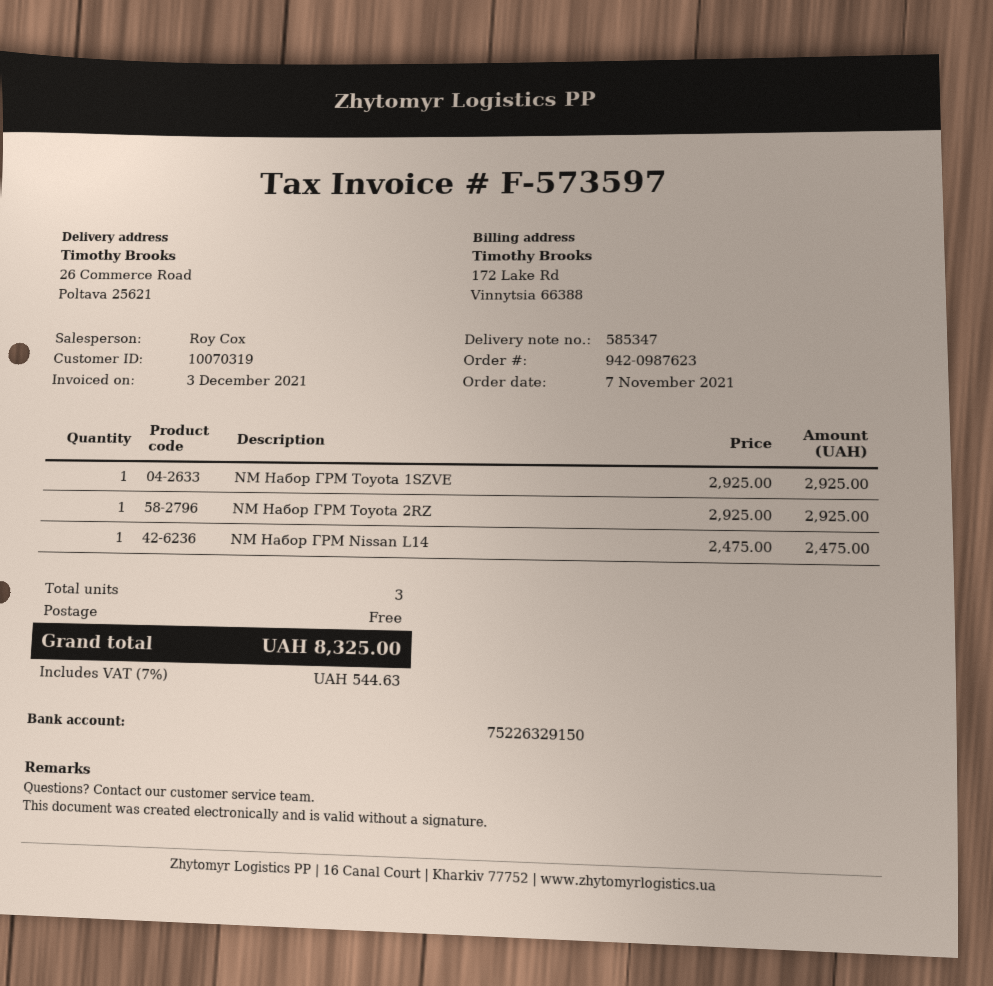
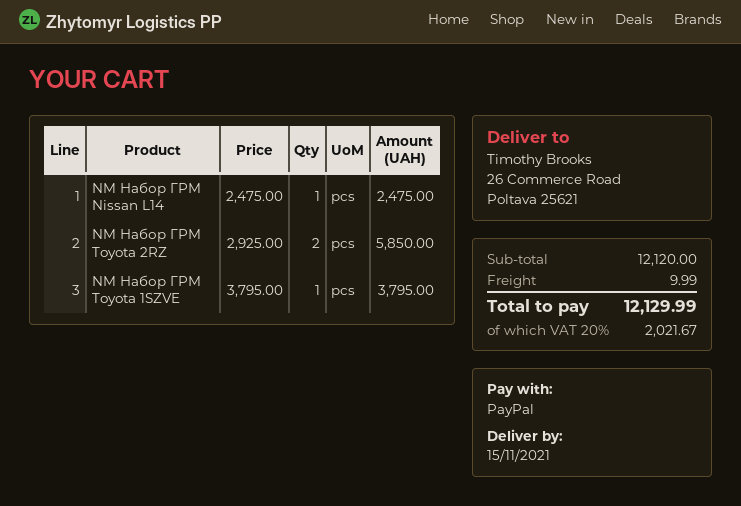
NM Набор ГРМ Toyota 1SZVE: 1 x 2925.00 = 2925.00 -> 1 x 3795.00 = 3795.00
NM Набор ГРМ Toyota 2RZ: 1 x 2925.00 = 2925.00 -> 2 x 2925.00 = 5850.00
shipping: 0.00 -> 9.99
tax: 7% = 544.63 -> 20% = 2021.67
total: 8325.00 -> 12129.99

